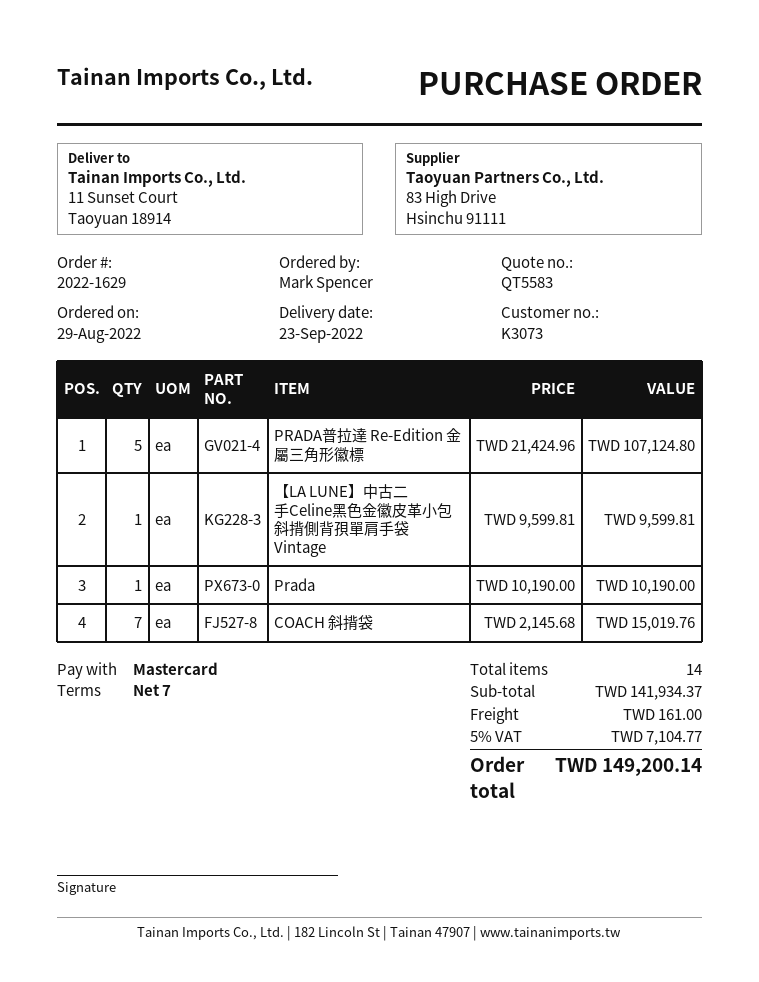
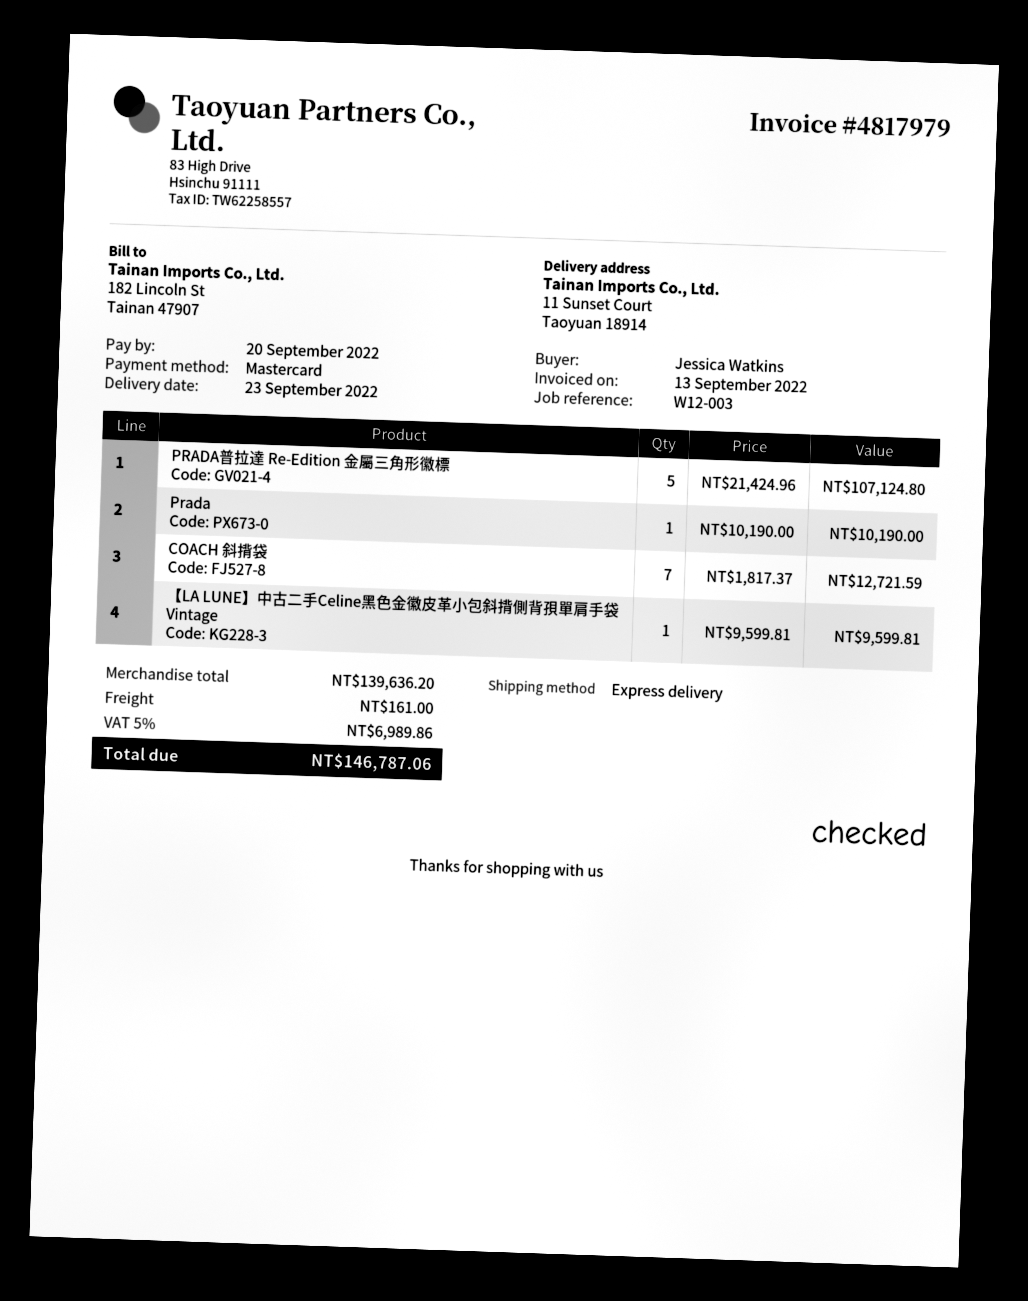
ordered by: Mark Spencer -> Jessica Watkins
COACH 斜揹袋: 7 x 2145.68 = 15019.76 -> 7 x 1817.37 = 12721.59
subtotal: 141934.37 -> 139636.20
tax: 5% = 7104.77 -> 5% = 6989.86
total: 149200.14 -> 146787.06

